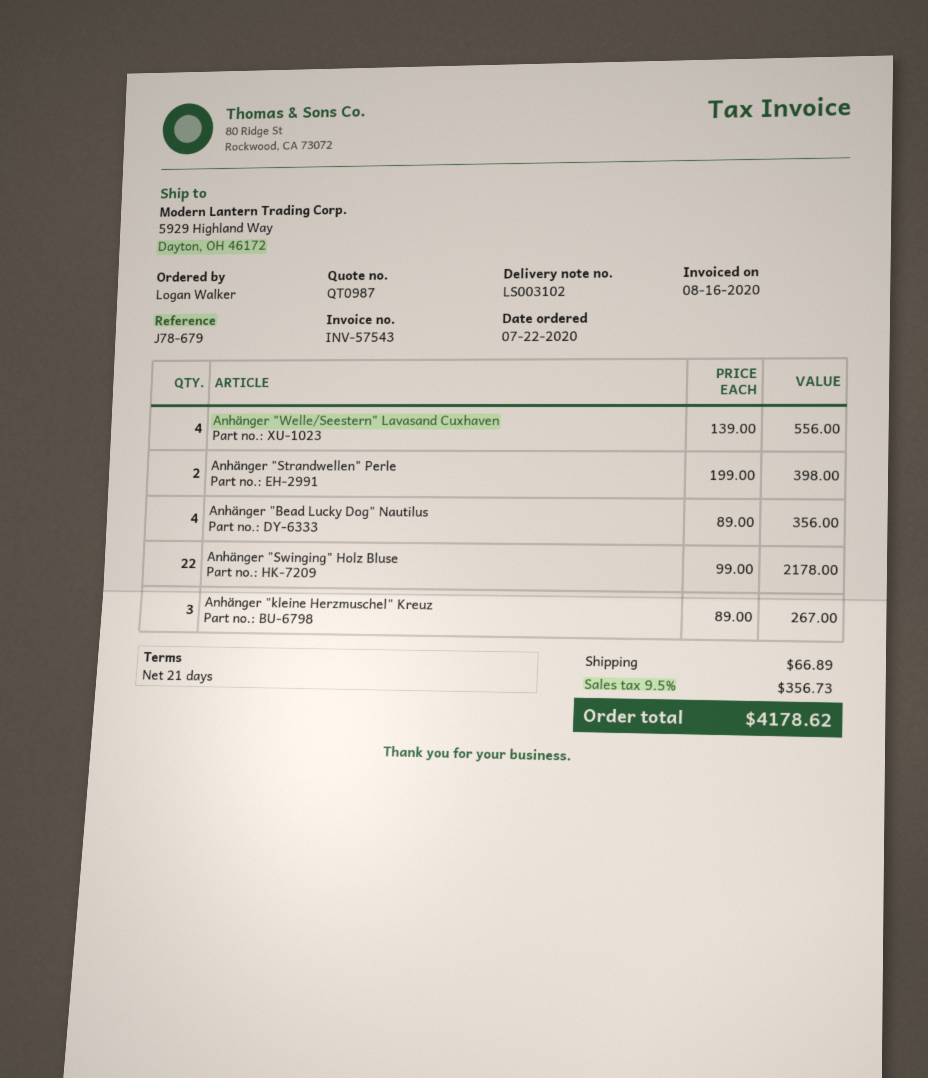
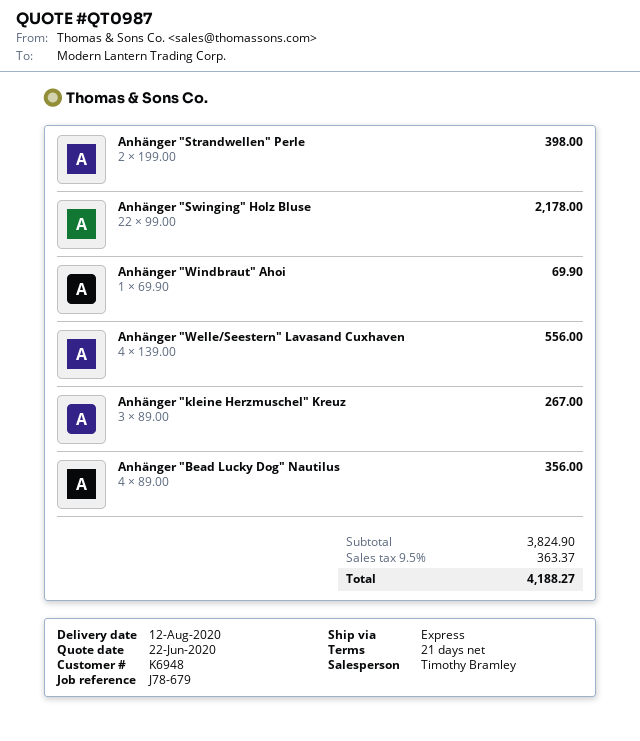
Anhänger "Windbraut" Ahoi: none -> 1 x 69.90 = 69.90
shipping: 66.89 -> none
tax: 9.5% = 356.73 -> 9.5% = 363.37
total: 4178.62 -> 4188.27

